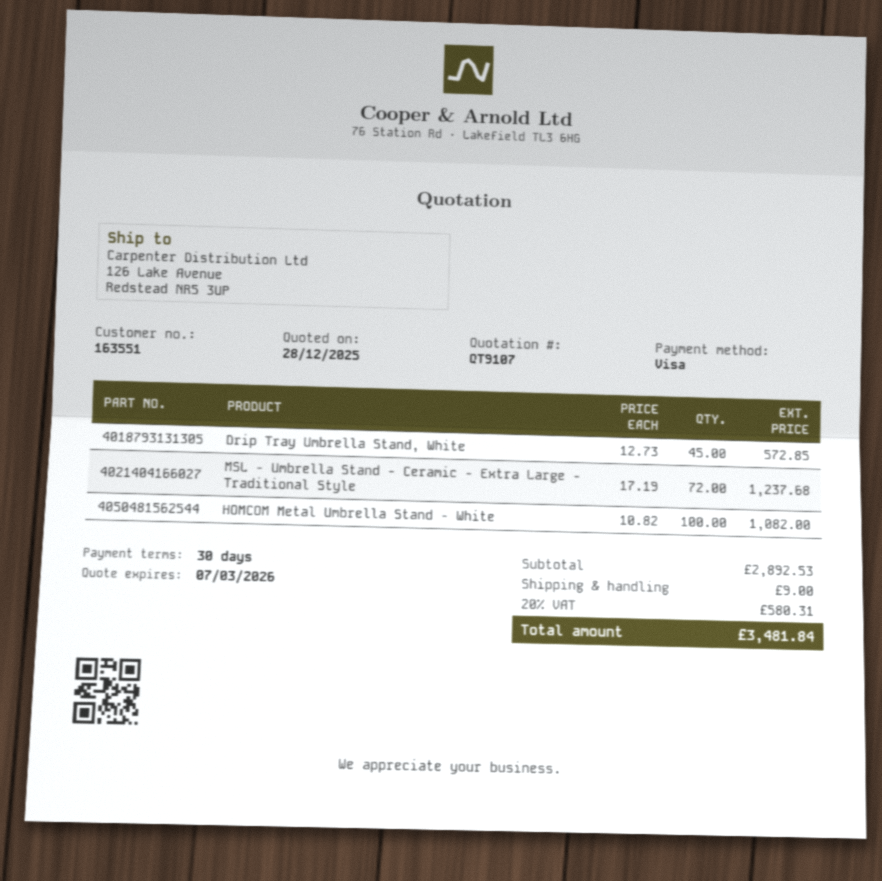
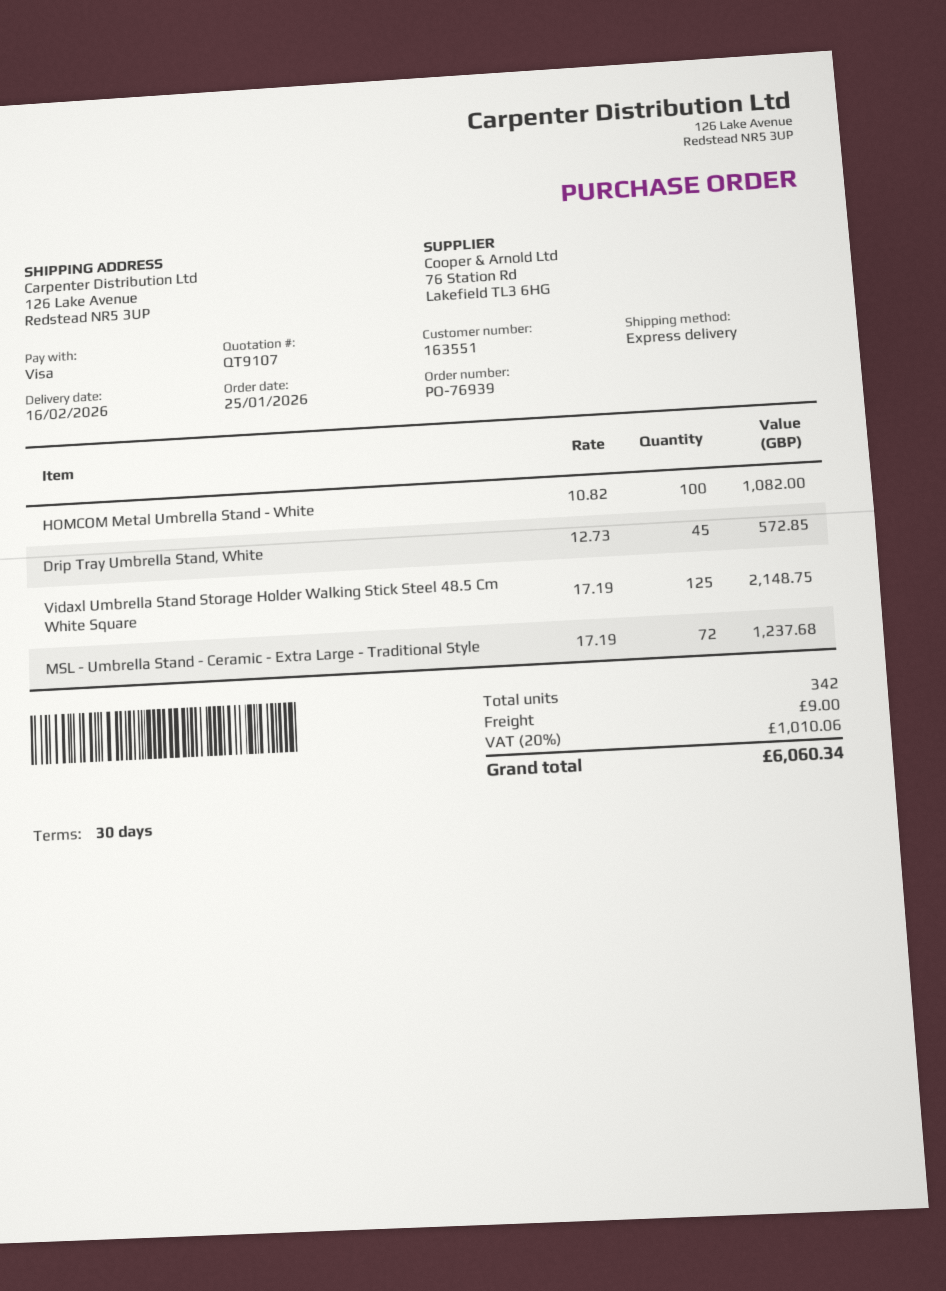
Vidaxl Umbrella Stand Storage Holder Walking Stick Steel 48.5 Cm White Square: none -> 125 x 17.19 = 2148.75
tax: 20% = 580.31 -> 20% = 1010.06
total: 3481.84 -> 6060.34

